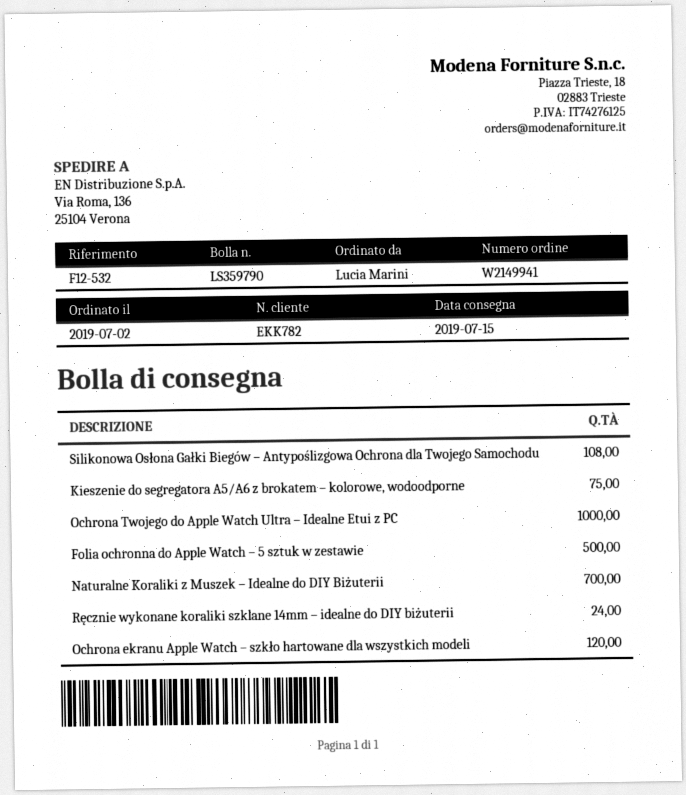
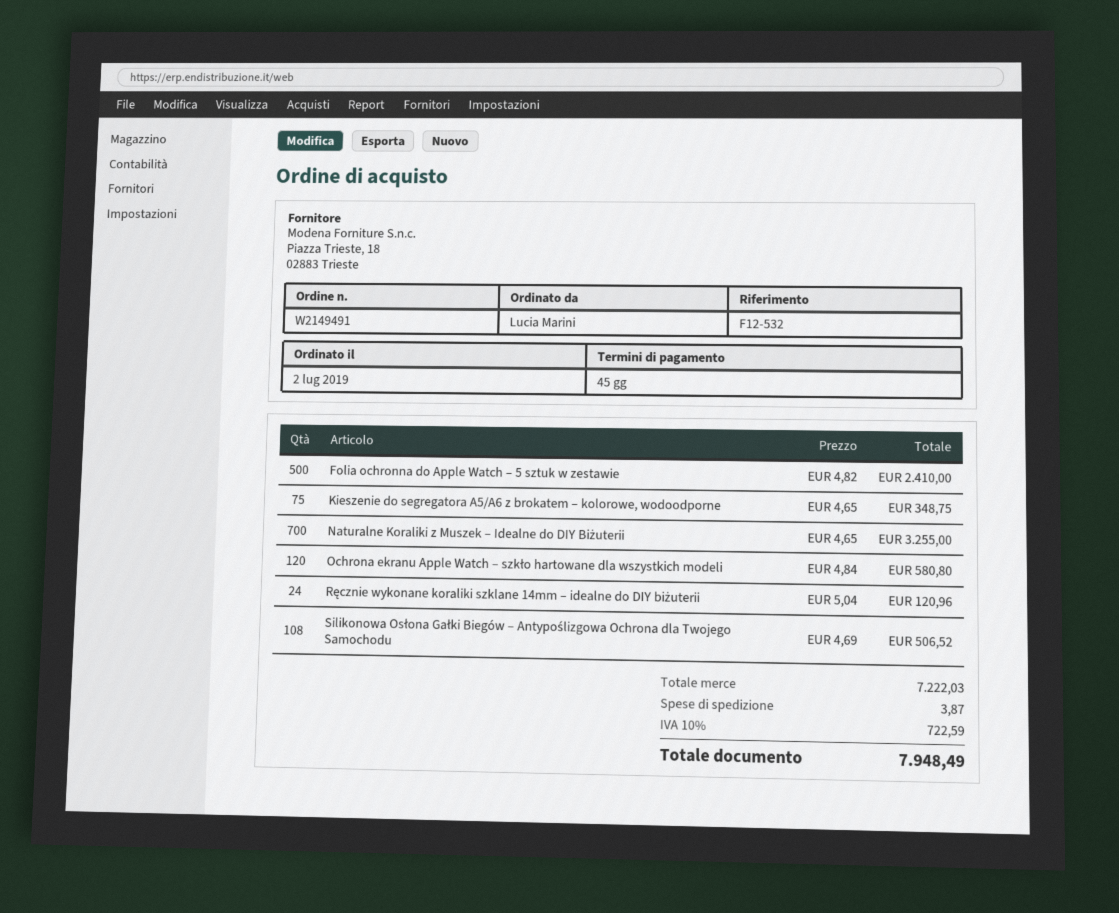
order number: W2149941 -> W2149491
Ochrona Twojego do Apple Watch Ultra – Idealne Etui z PC: 1000 -> none

